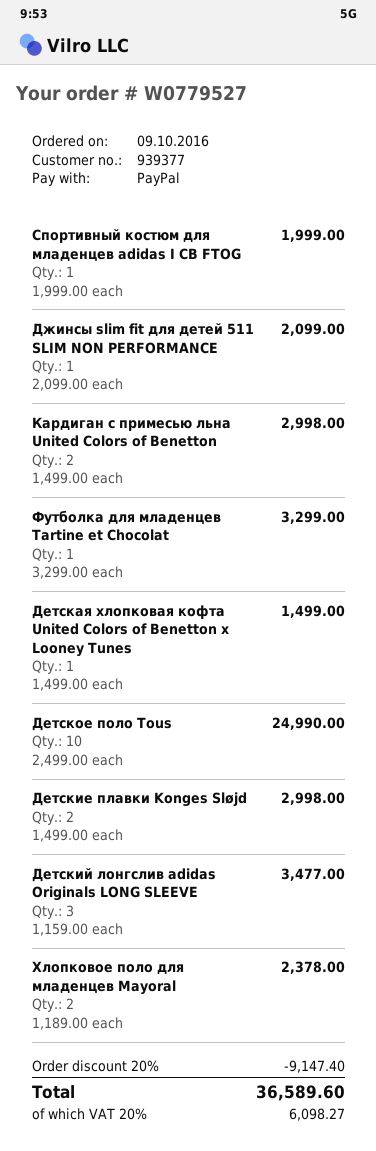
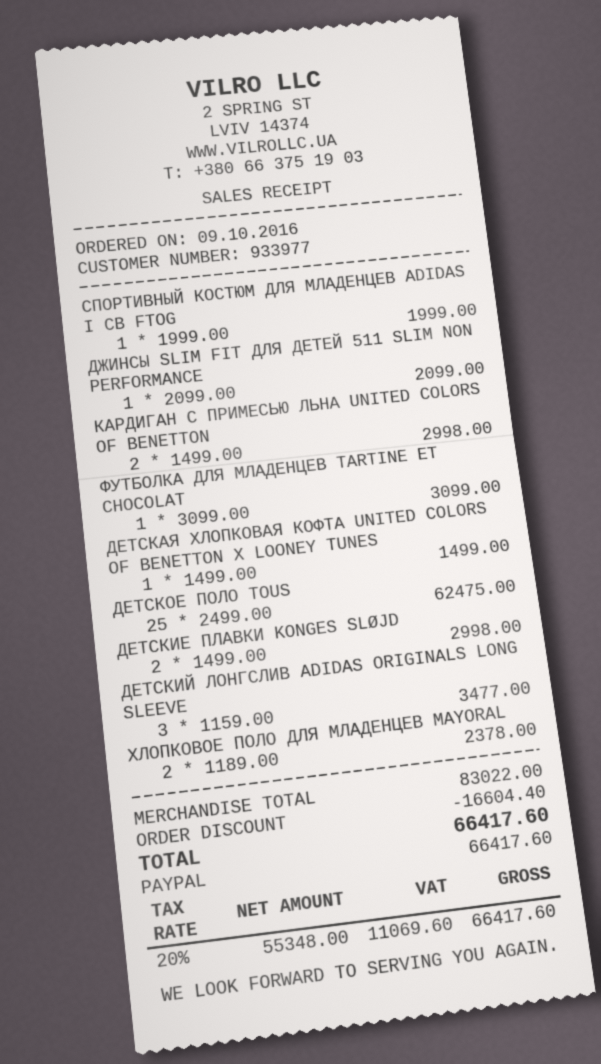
customer number: 939377 -> 933977
Футболка для младенцев Tartine et Chocolat: 1 x 3299.00 = 3299.00 -> 1 x 3099.00 = 3099.00
Детское поло Tous: 10 x 2499.00 = 24990.00 -> 25 x 2499.00 = 62475.00
discount: 9147.40 -> 16604.40
tax: 20% = 6098.27 -> 20% = 11069.60
total: 36589.60 -> 66417.60

